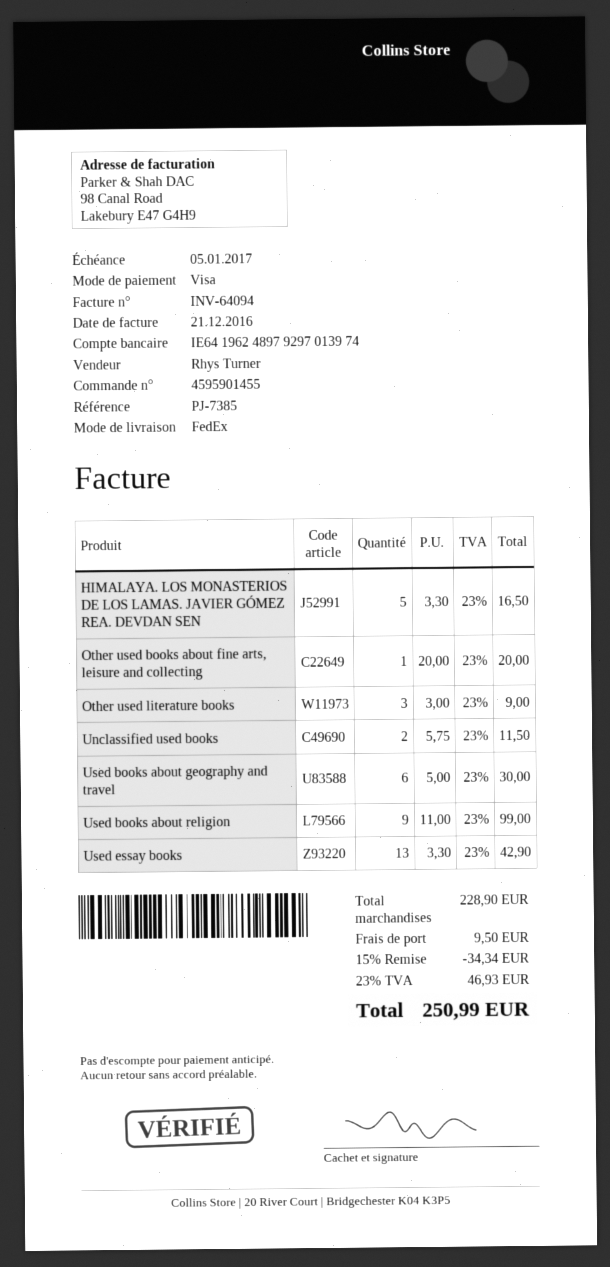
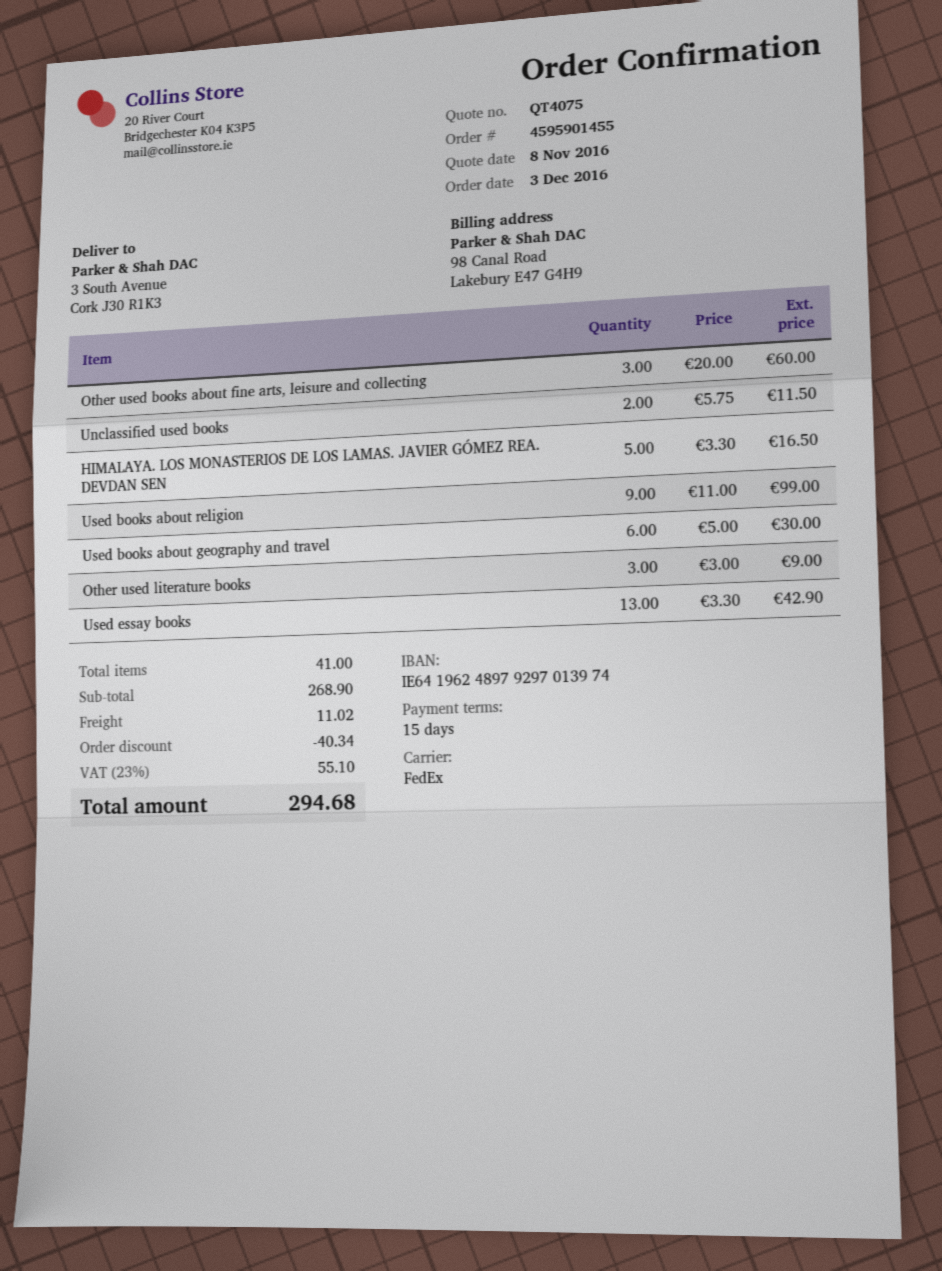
Other used books about fine arts, leisure and collecting: 1 x 20.00 = 20.00 -> 3 x 20.00 = 60.00
subtotal: 228.90 -> 268.90
discount: 34.34 -> 40.34
shipping: 9.50 -> 11.02
tax: 23% = 46.93 -> 23% = 55.10
total: 250.99 -> 294.68

